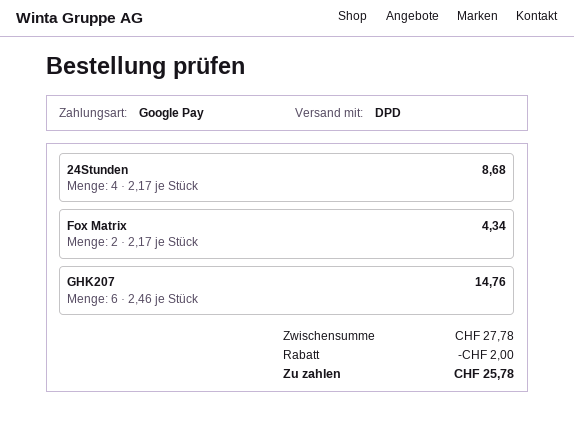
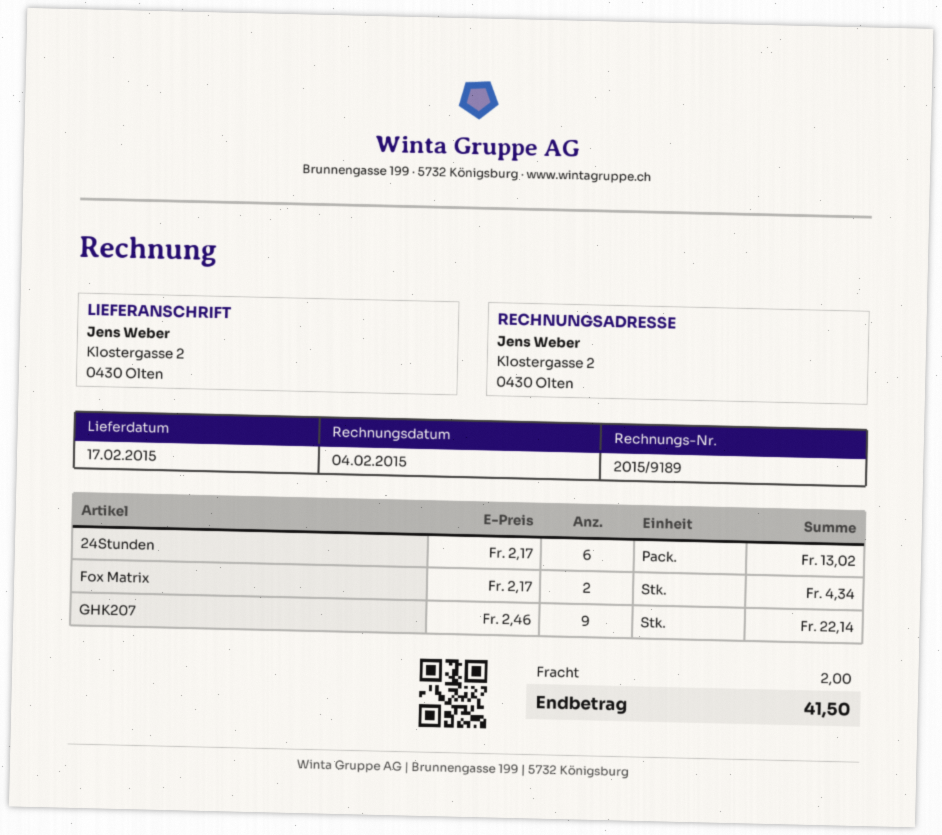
24Stunden: 4 x 2.17 = 8.68 -> 6 x 2.17 = 13.02
GHK207: 6 x 2.46 = 14.76 -> 9 x 2.46 = 22.14
discount: 2.00 -> none
shipping: none -> 2.00
total: 25.78 -> 41.50

